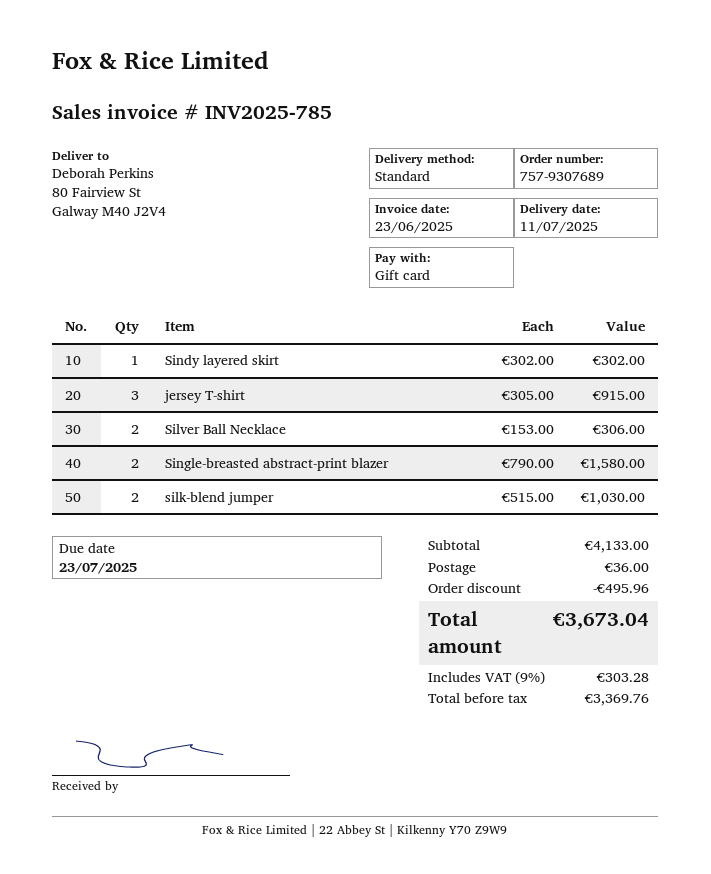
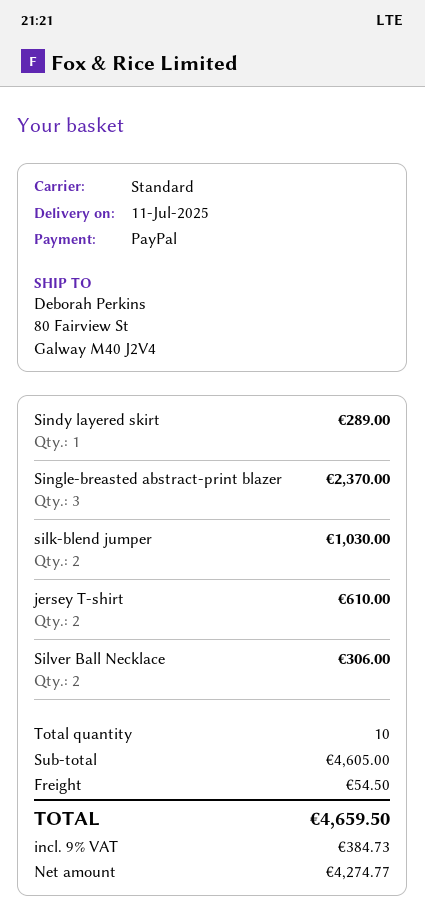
payment method: gift card -> PayPal
Sindy layered skirt: 1 for 302.00 -> 1 for 289.00
jersey T-shirt: 3 for 915.00 -> 2 for 610.00
Single-breasted abstract-print blazer: 2 for 1580.00 -> 3 for 2370.00
subtotal: 4133.00 -> 4605.00
discount: 495.96 -> none
shipping: 36.00 -> 54.50
net: 3369.76 -> 4274.77
tax: 9% = 303.28 -> 9% = 384.73
total: 3673.04 -> 4659.50

